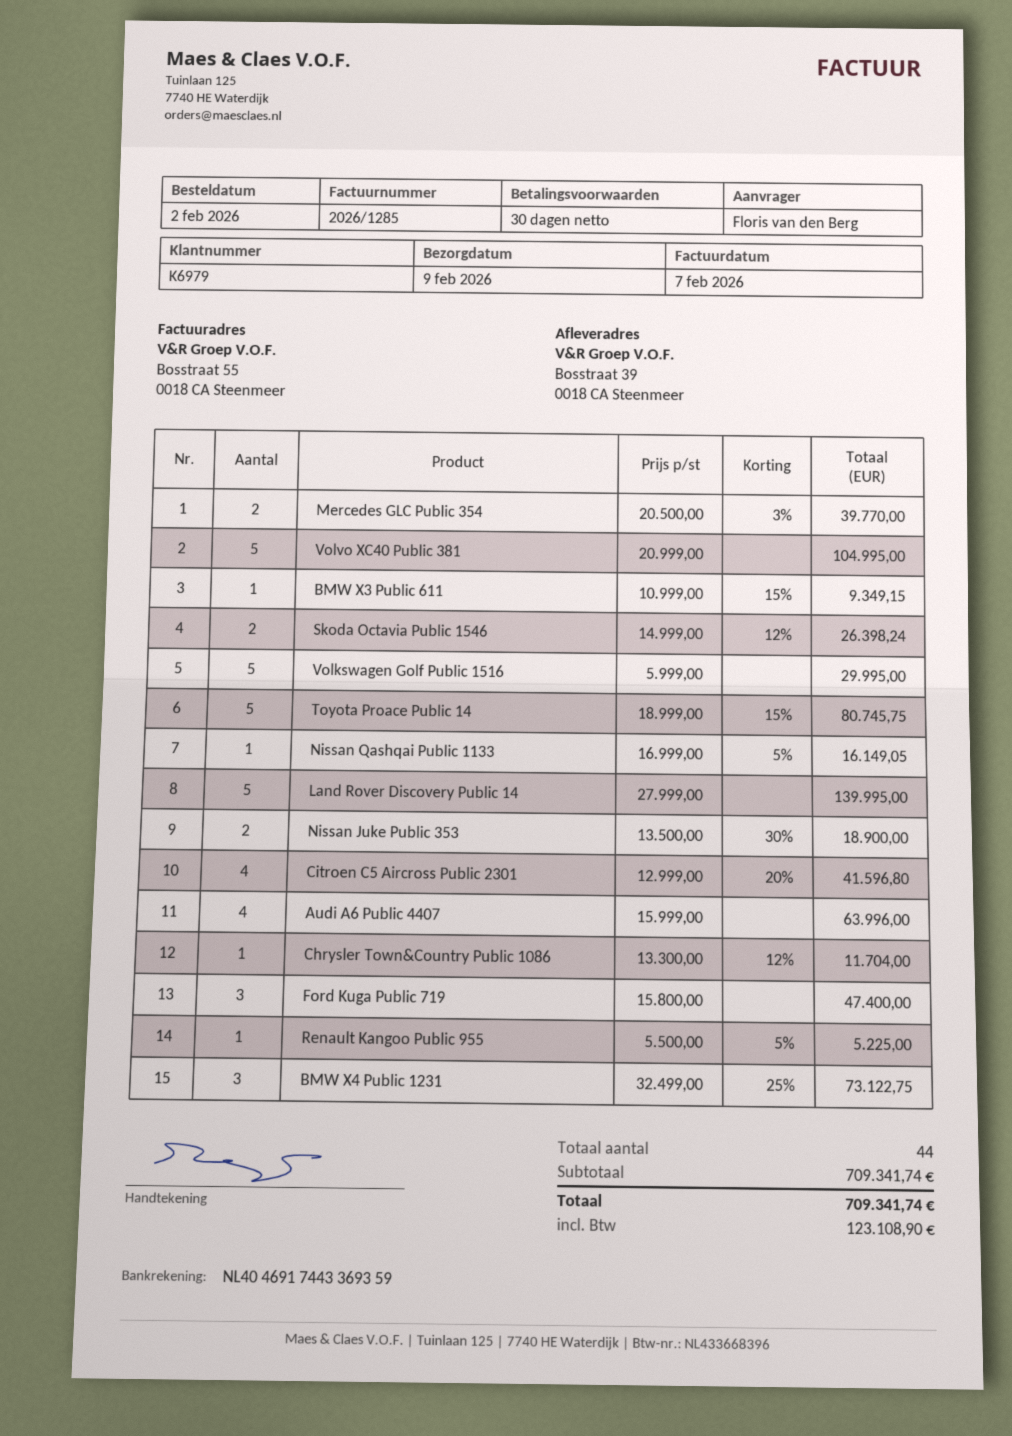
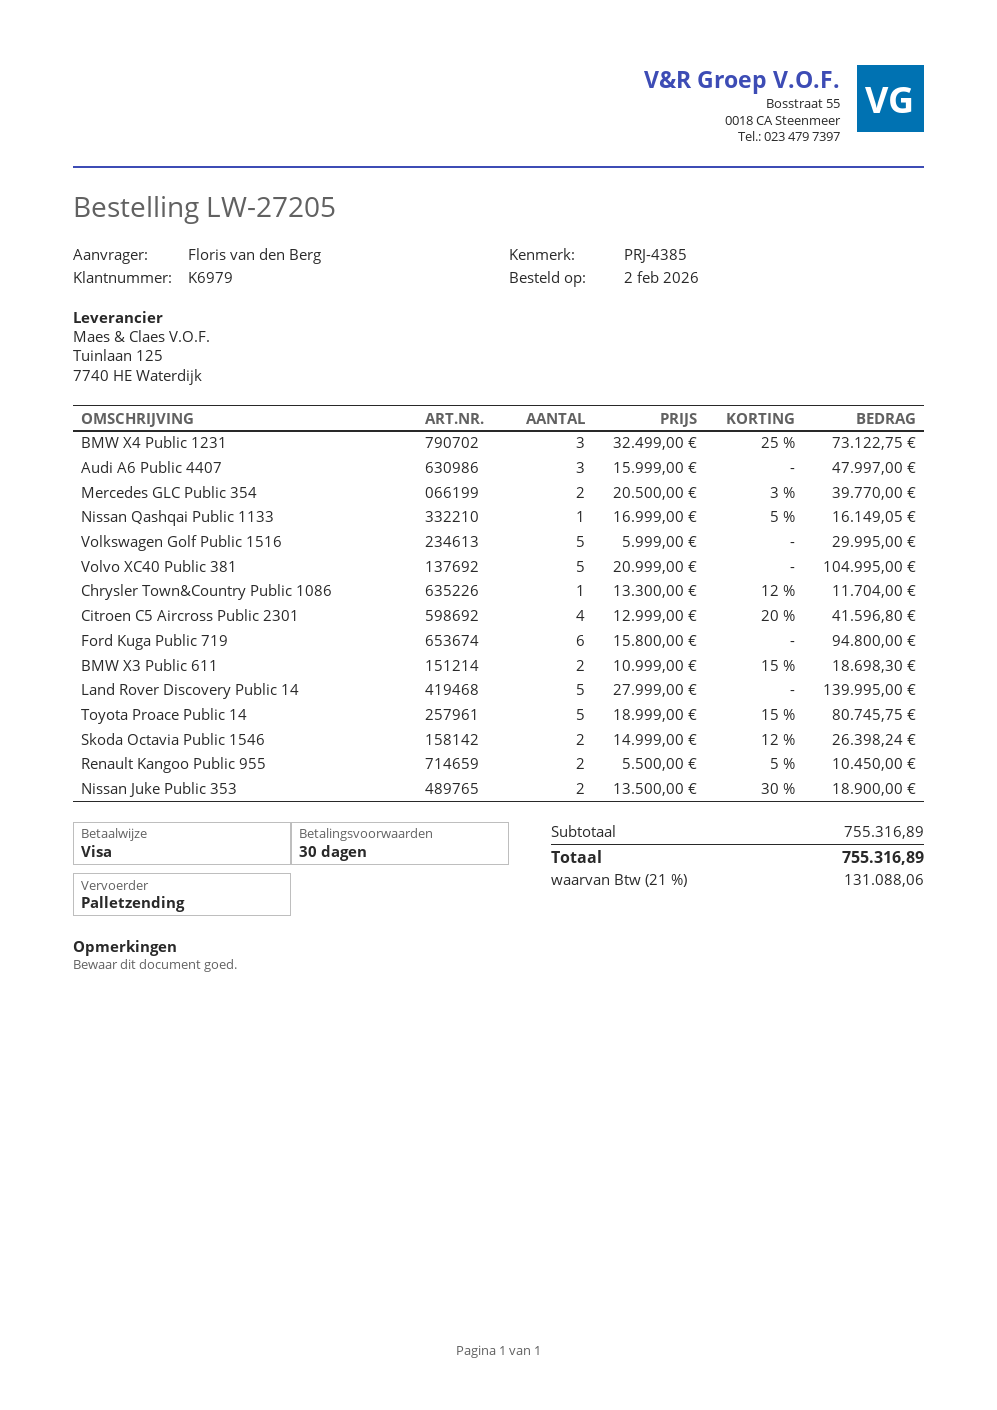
BMW X3 Public 611: 1 x 10999.00 - 15% = 9349.15 -> 2 x 10999.00 - 15% = 18698.30
Audi A6 Public 4407: 4 x 15999.00 = 63996.00 -> 3 x 15999.00 = 47997.00
Ford Kuga Public 719: 3 x 15800.00 = 47400.00 -> 6 x 15800.00 = 94800.00
Renault Kangoo Public 955: 1 x 5500.00 - 5% = 5225.00 -> 2 x 5500.00 - 5% = 10450.00
subtotal: 709341.74 -> 755316.89
tax: 123108.90 -> 131088.06
total: 709341.74 -> 755316.89

